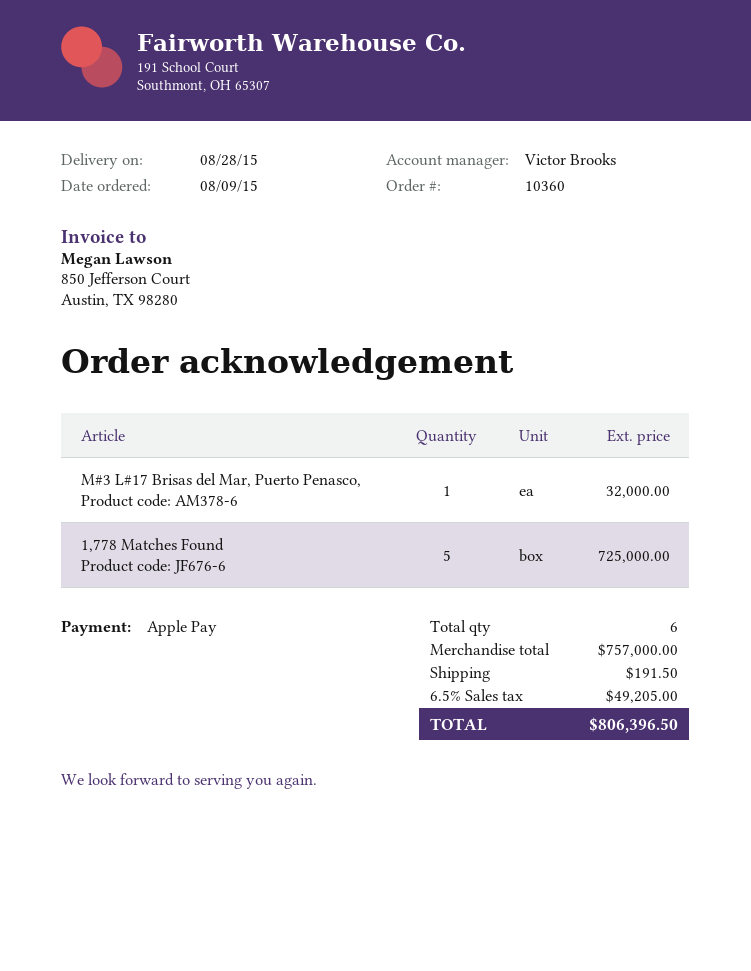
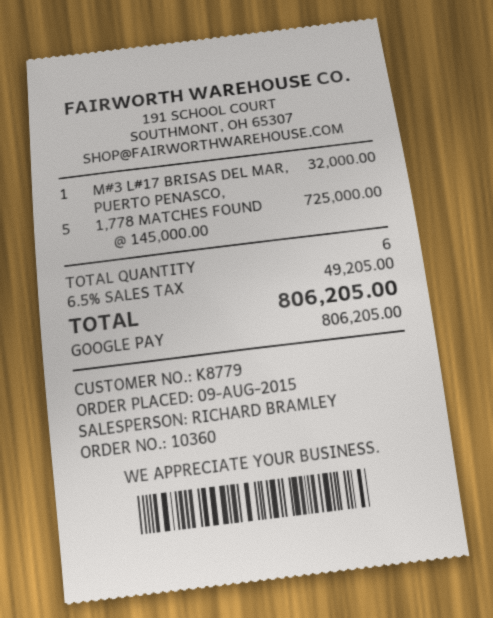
sales rep: Victor Brooks -> RICHARD BRAMLEY
payment method: Apple Pay -> Google Pay
shipping: 191.50 -> none
total: 806396.50 -> 806205.00

